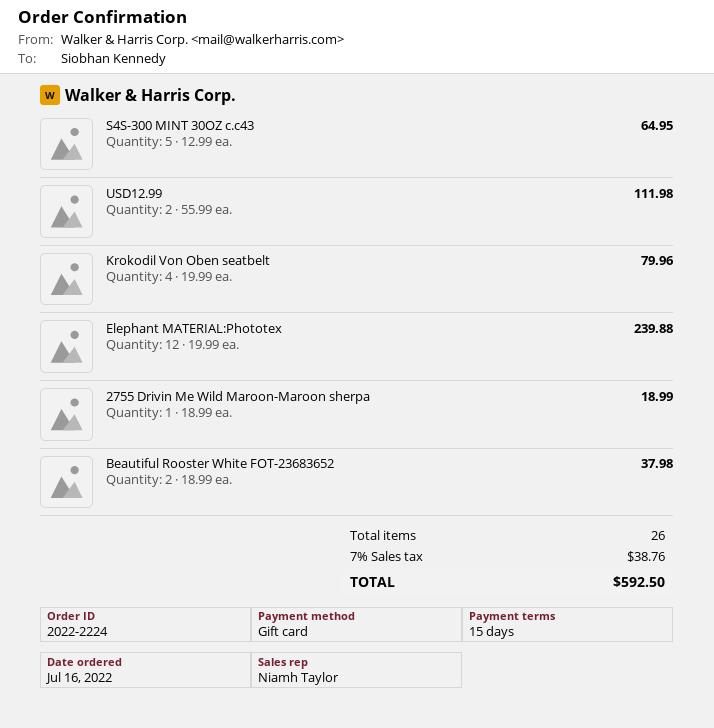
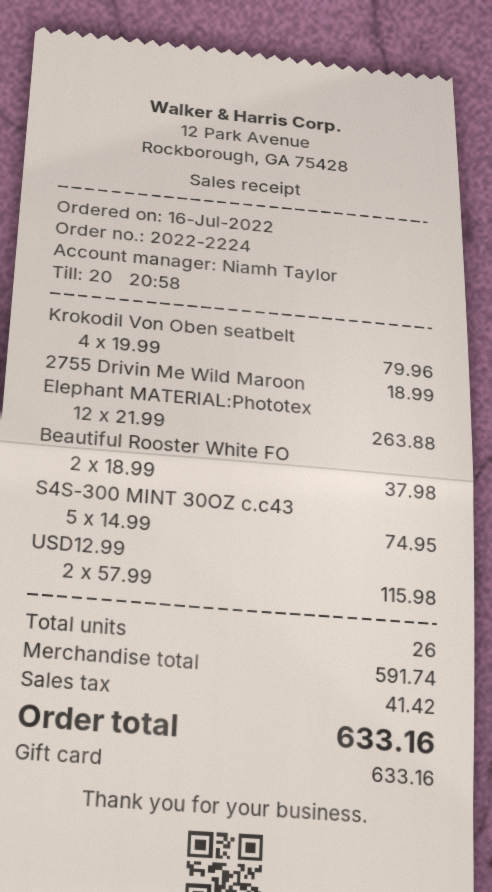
S4S-300 MINT 30OZ c.c43: 5 x 12.99 = 64.95 -> 5 x 14.99 = 74.95
USD12.99: 2 x 55.99 = 111.98 -> 2 x 57.99 = 115.98
Elephant MATERIAL:Phototex: 12 x 19.99 = 239.88 -> 12 x 21.99 = 263.88
tax: 38.76 -> 41.42
total: 592.50 -> 633.16

